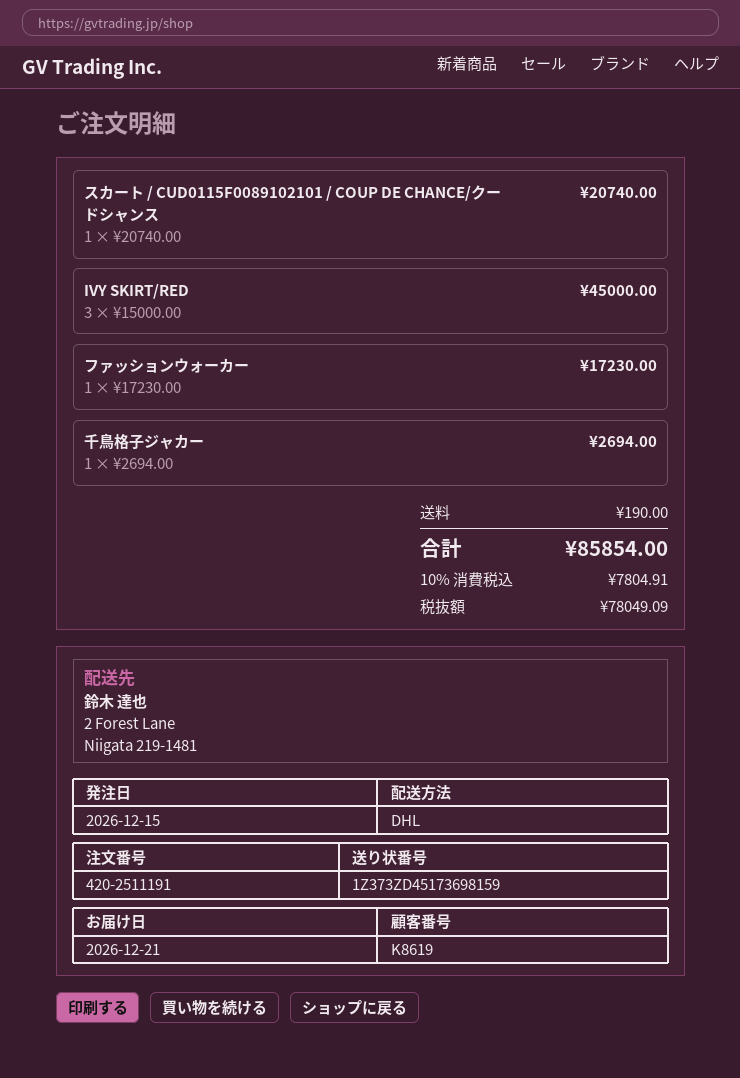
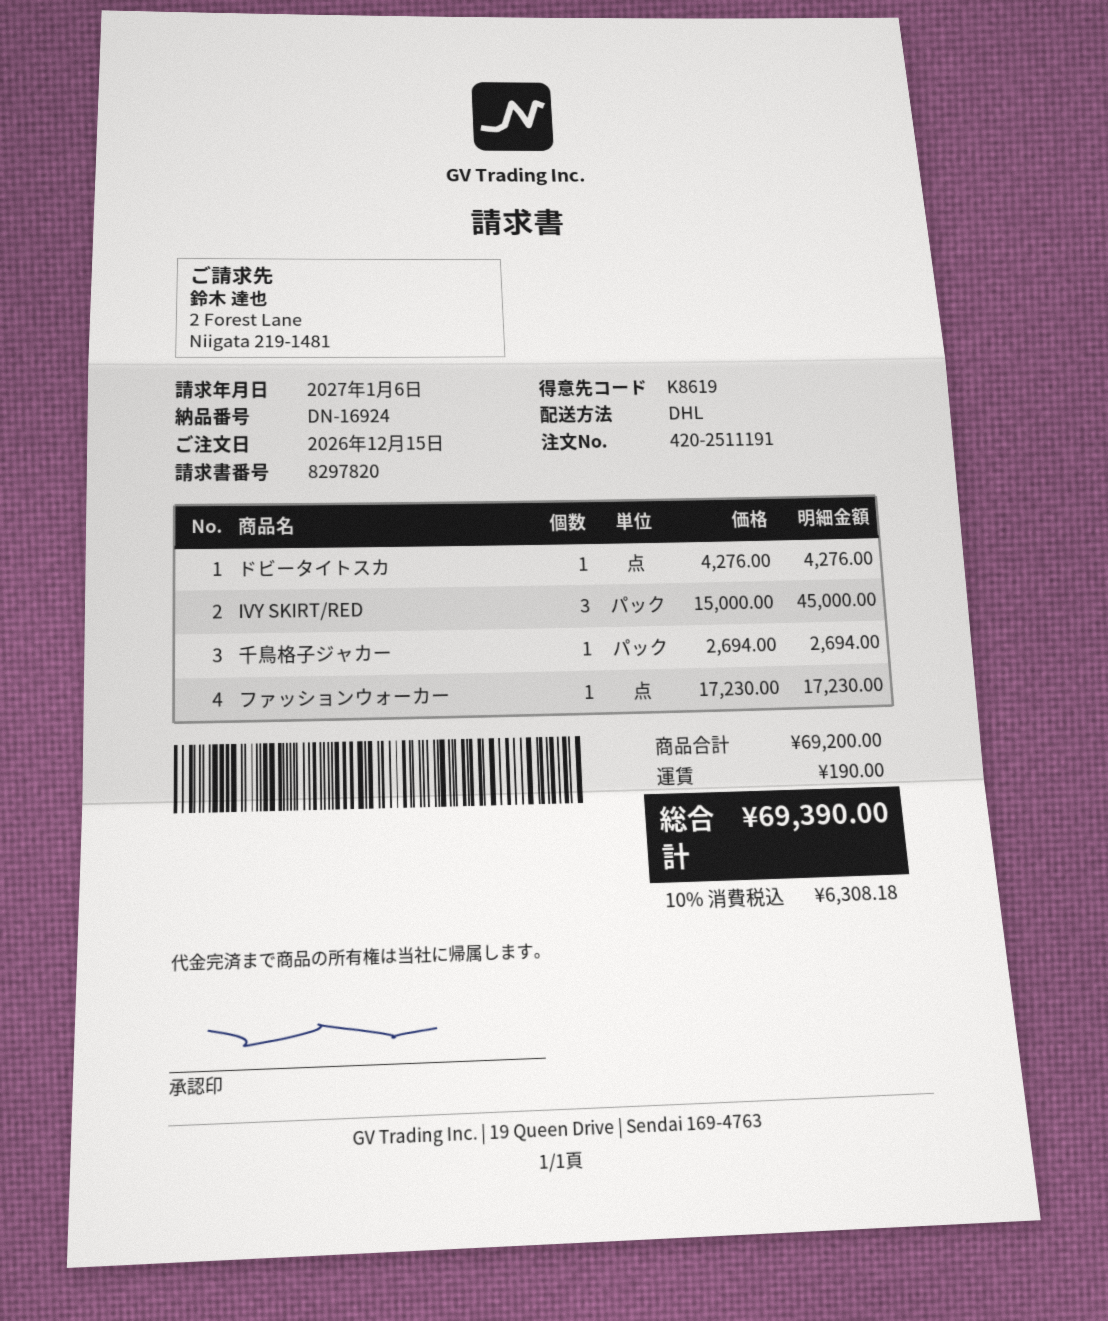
スカート / CUD0115F0089102101 / COUP DE CHANCE/クードシャンス: 1 x 20740.00 = 20740.00 -> none
ドビータイトスカ: none -> 1 x 4276.00 = 4276.00
tax: 10% = 7804.91 -> 10% = 6308.18
total: 85854.00 -> 69390.00

